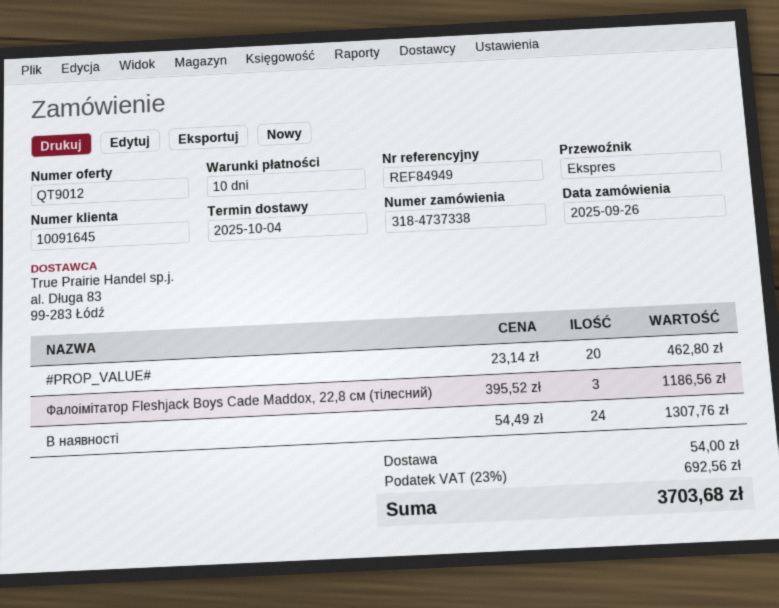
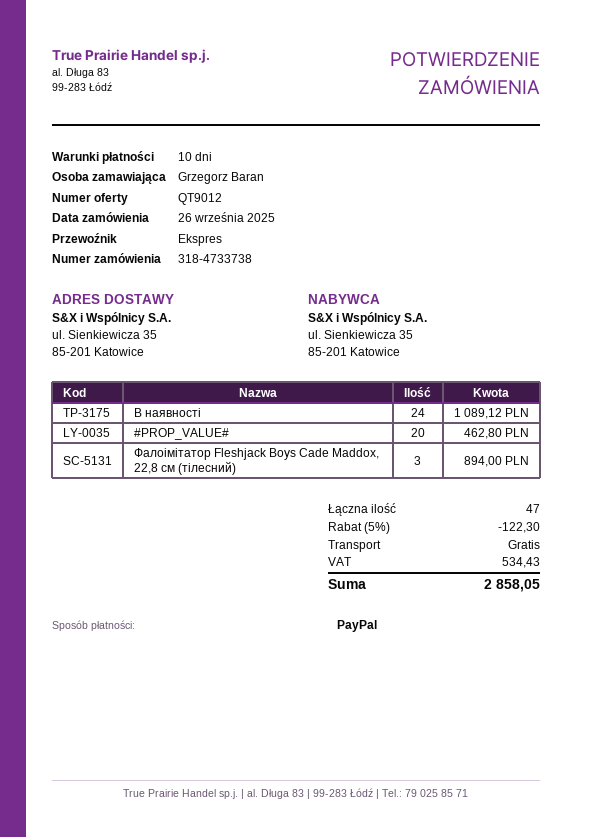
order number: 318-4737338 -> 318-4733738
Фалоімітатор Fleshjack Boys Cade Maddox, 22,8 см (тілесний): 3 for 1186.56 -> 3 for 894.00
В наявності: 24 for 1307.76 -> 24 for 1089.12
discount: none -> 5% = 122.30
shipping: 54.00 -> 0.00
tax: 692.56 -> 534.43
total: 3703.68 -> 2858.05

